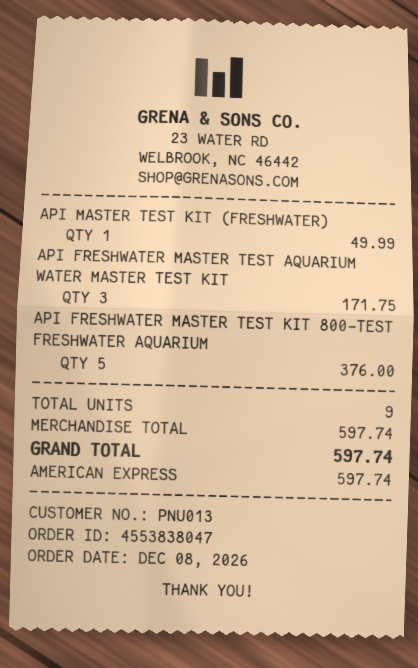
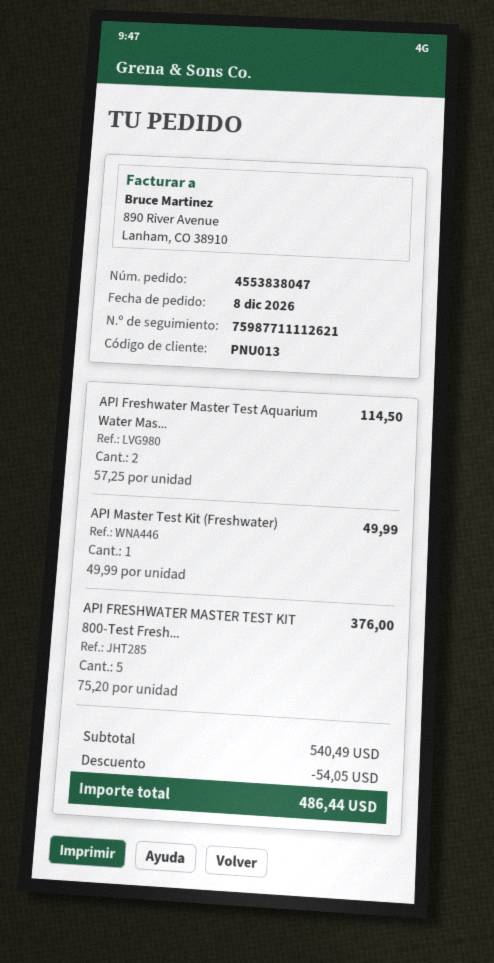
API FRESHWATER MASTER TEST AQUARIUM WATER MASTER TEST KIT: 3 for 171.75 -> 2 for 114.50
subtotal: 597.74 -> 540.49
discount: none -> 54.05
total: 597.74 -> 486.44

